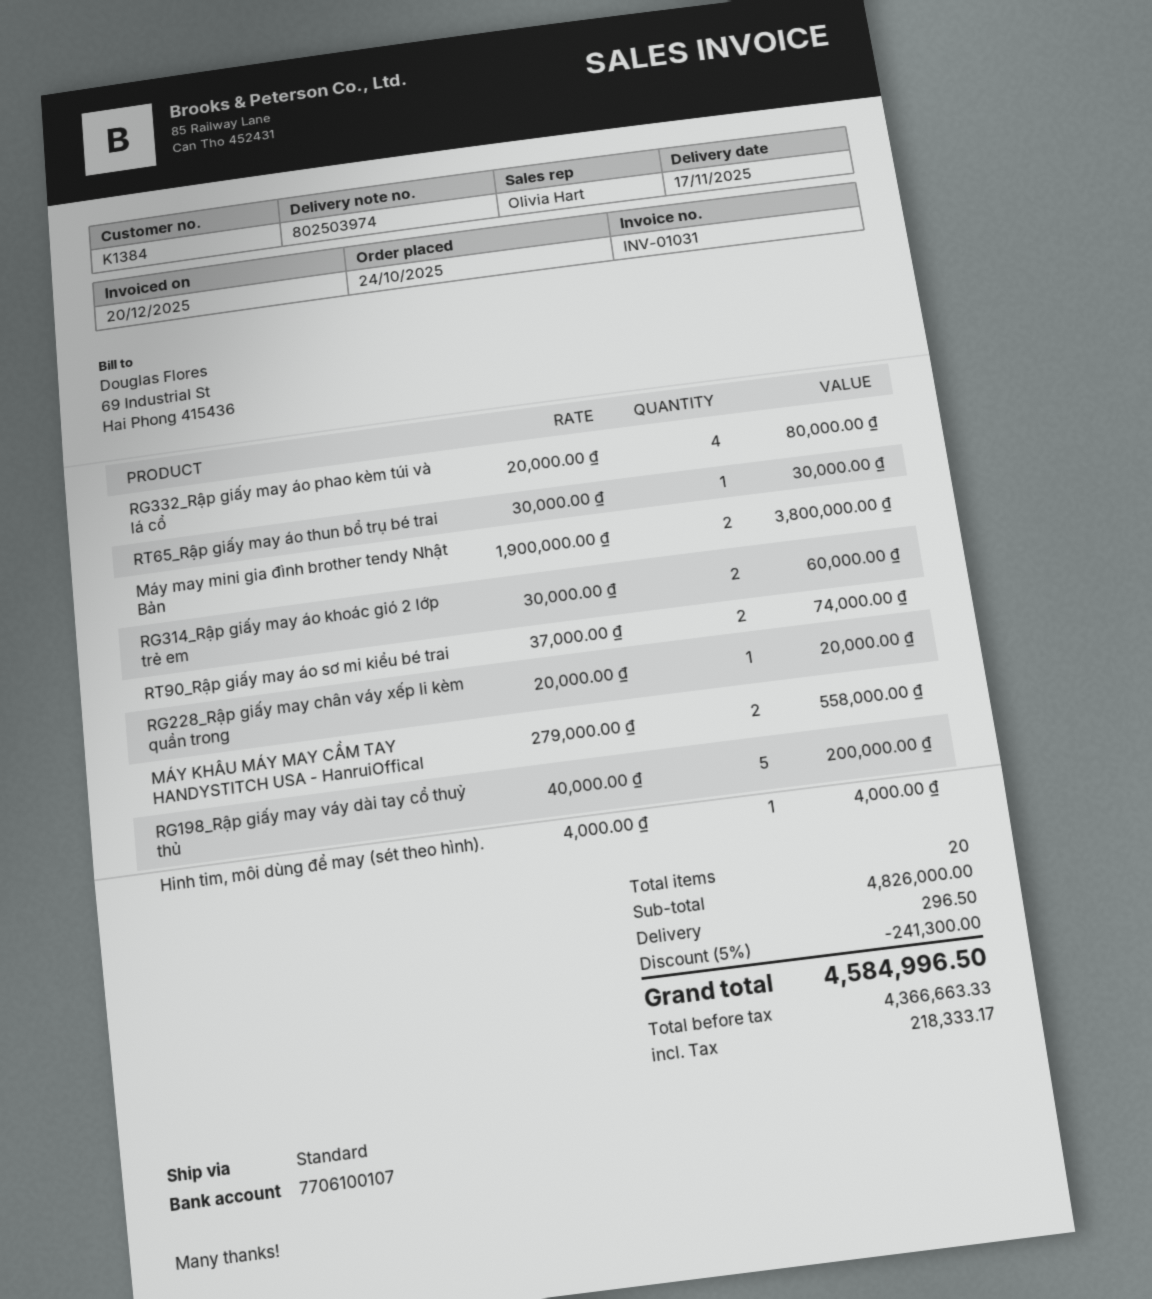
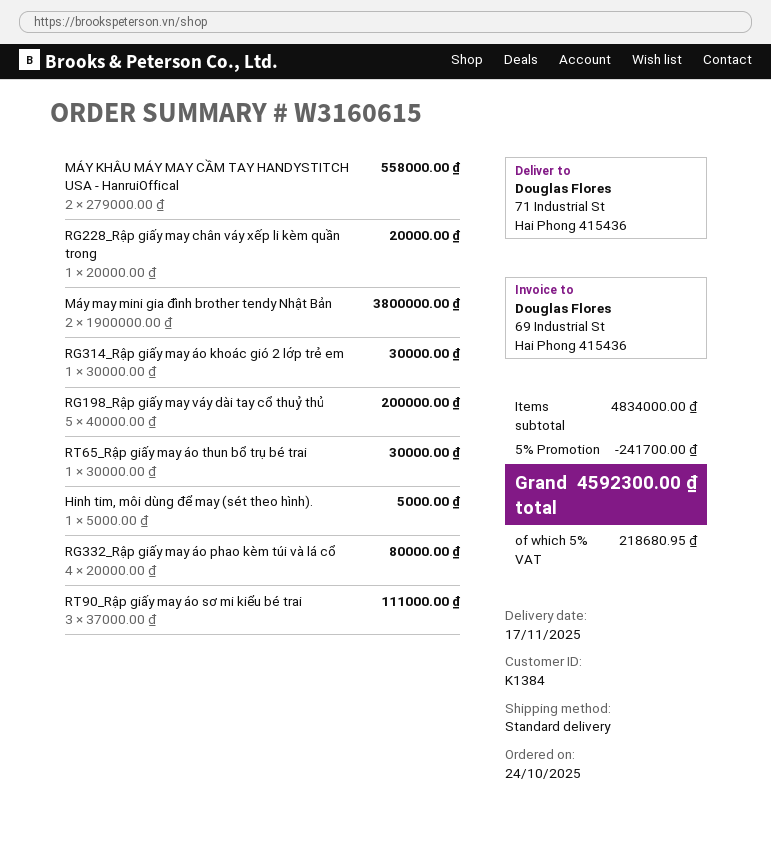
RG314_Rập giấy may áo khoác gió 2 lớp trẻ em: 2 x 30000.00 = 60000.00 -> 1 x 30000.00 = 30000.00
RT90_Rập giấy may áo sơ mi kiểu bé trai: 2 x 37000.00 = 74000.00 -> 3 x 37000.00 = 111000.00
Hinh tim, môi dùng để may (sét theo hình).: 1 x 4000.00 = 4000.00 -> 1 x 5000.00 = 5000.00
subtotal: 4826000.00 -> 4834000.00
discount: 5% = 241300.00 -> 5% = 241700.00
shipping: 296.50 -> none
tax: 218333.17 -> 218680.95
total: 4584996.50 -> 4592300.00

